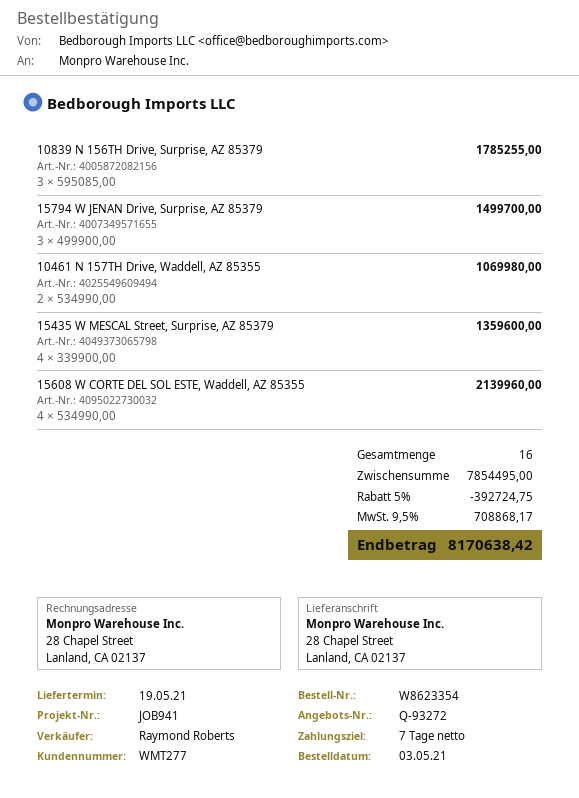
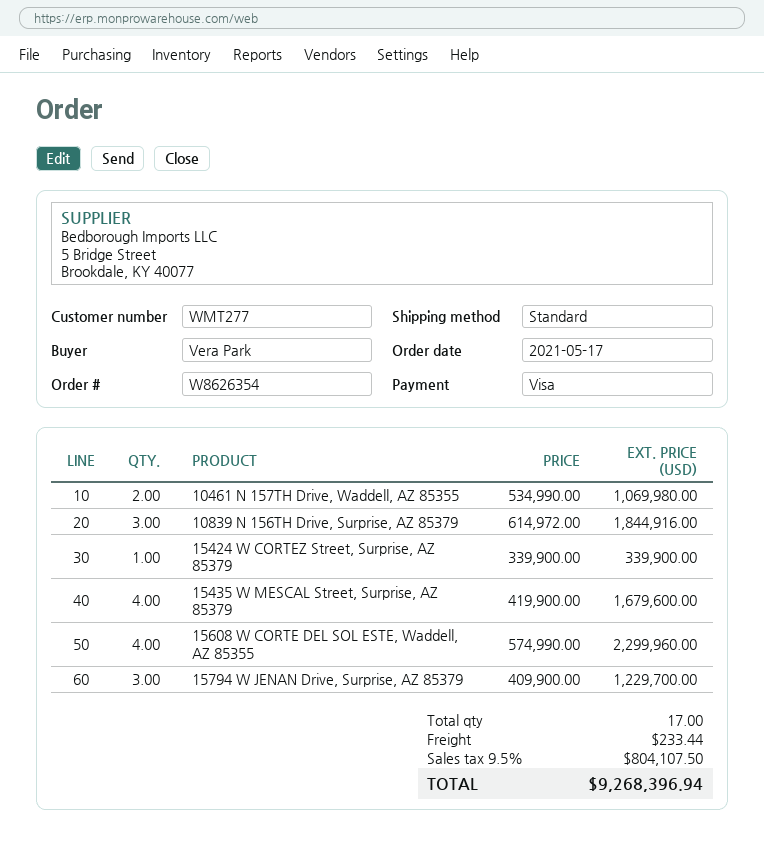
order number: W8623354 -> W8626354
order date: 2021-05-03 -> 2021-05-17
10839 N 156TH Drive, Surprise, AZ 85379: 3 x 595085.00 = 1785255.00 -> 3 x 614972.00 = 1844916.00
15794 W JENAN Drive, Surprise, AZ 85379: 3 x 499900.00 = 1499700.00 -> 3 x 409900.00 = 1229700.00
15435 W MESCAL Street, Surprise, AZ 85379: 4 x 339900.00 = 1359600.00 -> 4 x 419900.00 = 1679600.00
15608 W CORTE DEL SOL ESTE, Waddell, AZ 85355: 4 x 534990.00 = 2139960.00 -> 4 x 574990.00 = 2299960.00
15424 W CORTEZ Street, Surprise, AZ 85379: none -> 1 x 339900.00 = 339900.00
total quantity: 16 -> 17
discount: 5% = 392724.75 -> none
shipping: none -> 233.44
tax: 9.5% = 708868.17 -> 9.5% = 804107.50
total: 8170638.42 -> 9268396.94

